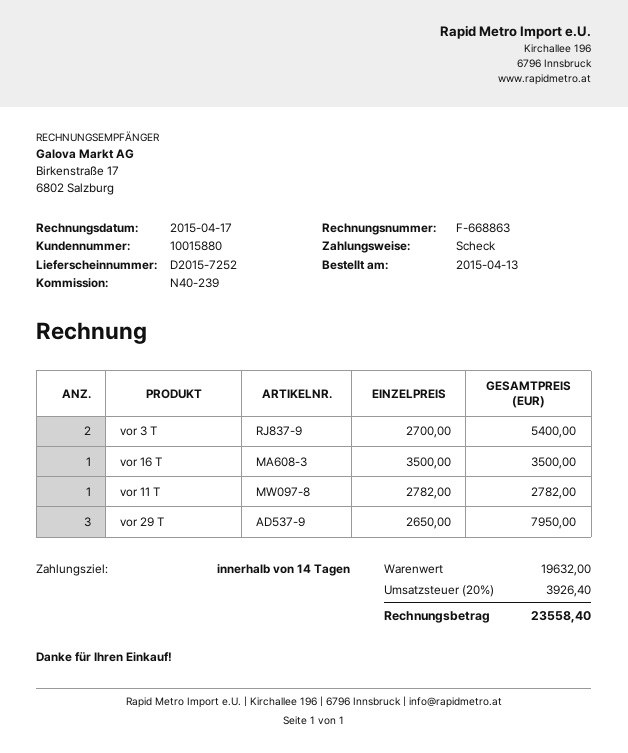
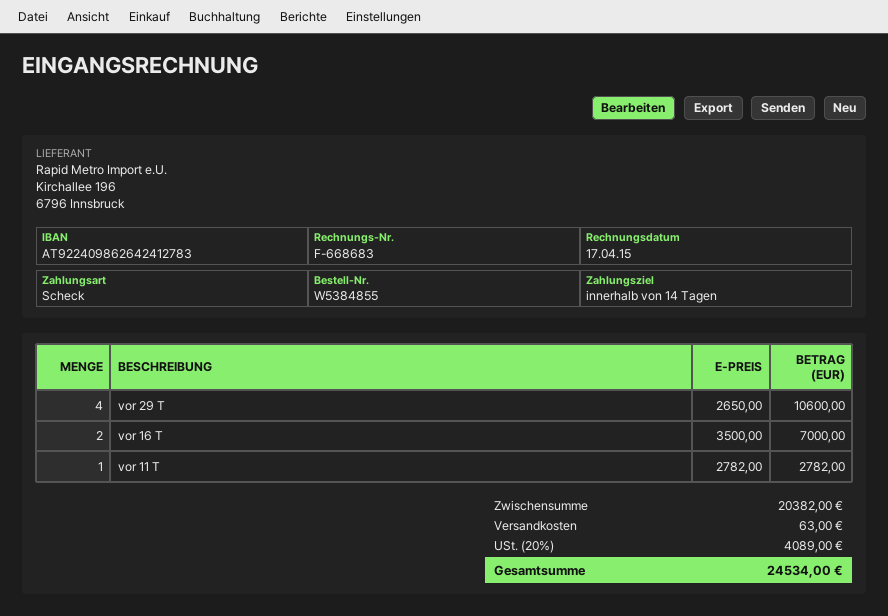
invoice number: F-668863 -> F-668683
vor 3 T: 2 x 2700.00 = 5400.00 -> none
vor 16 T: 1 x 3500.00 = 3500.00 -> 2 x 3500.00 = 7000.00
vor 29 T: 3 x 2650.00 = 7950.00 -> 4 x 2650.00 = 10600.00
subtotal: 19632.00 -> 20382.00
shipping: none -> 63.00
tax: 20% = 3926.40 -> 20% = 4089.00
total: 23558.40 -> 24534.00

